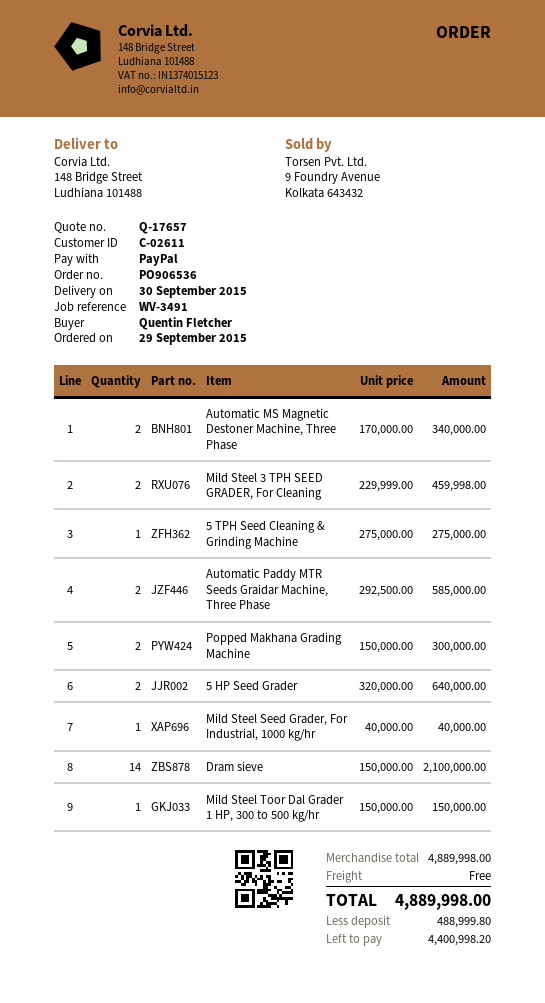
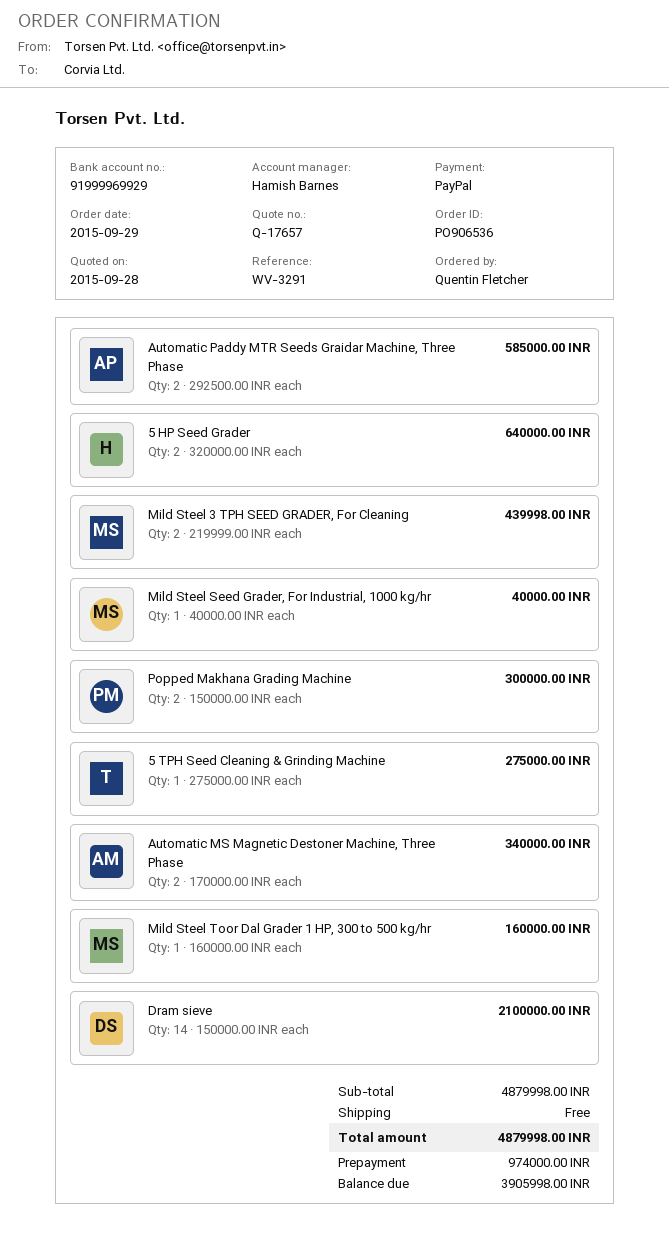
reference: WV-3491 -> WV-3291
Mild Steel 3 TPH SEED GRADER, For Cleaning: 2 x 229999.00 = 459998.00 -> 2 x 219999.00 = 439998.00
Mild Steel Toor Dal Grader 1 HP, 300 to 500 kg/hr: 1 x 150000.00 = 150000.00 -> 1 x 160000.00 = 160000.00
subtotal: 4889998.00 -> 4879998.00
total: 4889998.00 -> 4879998.00
deposit: 488999.80 -> 974000.00
balance: 4400998.20 -> 3905998.00

